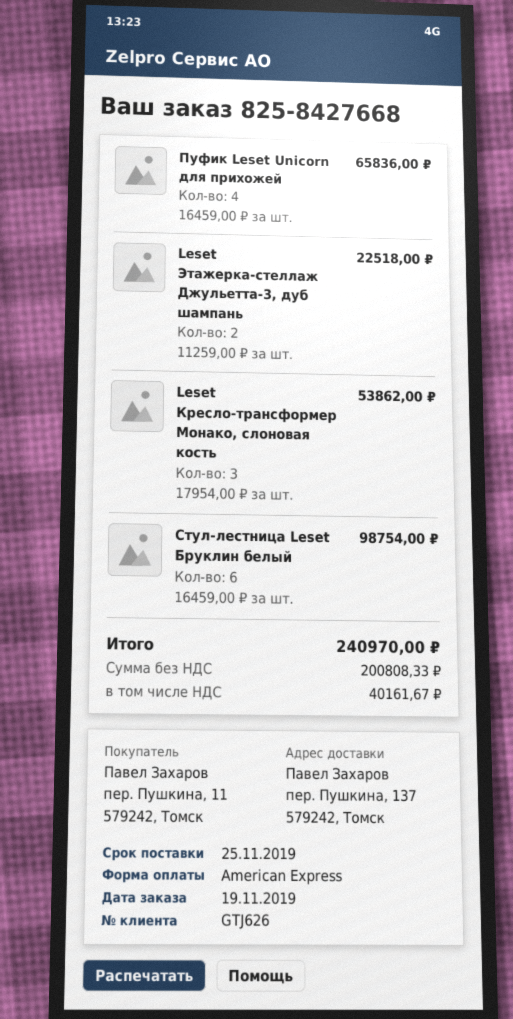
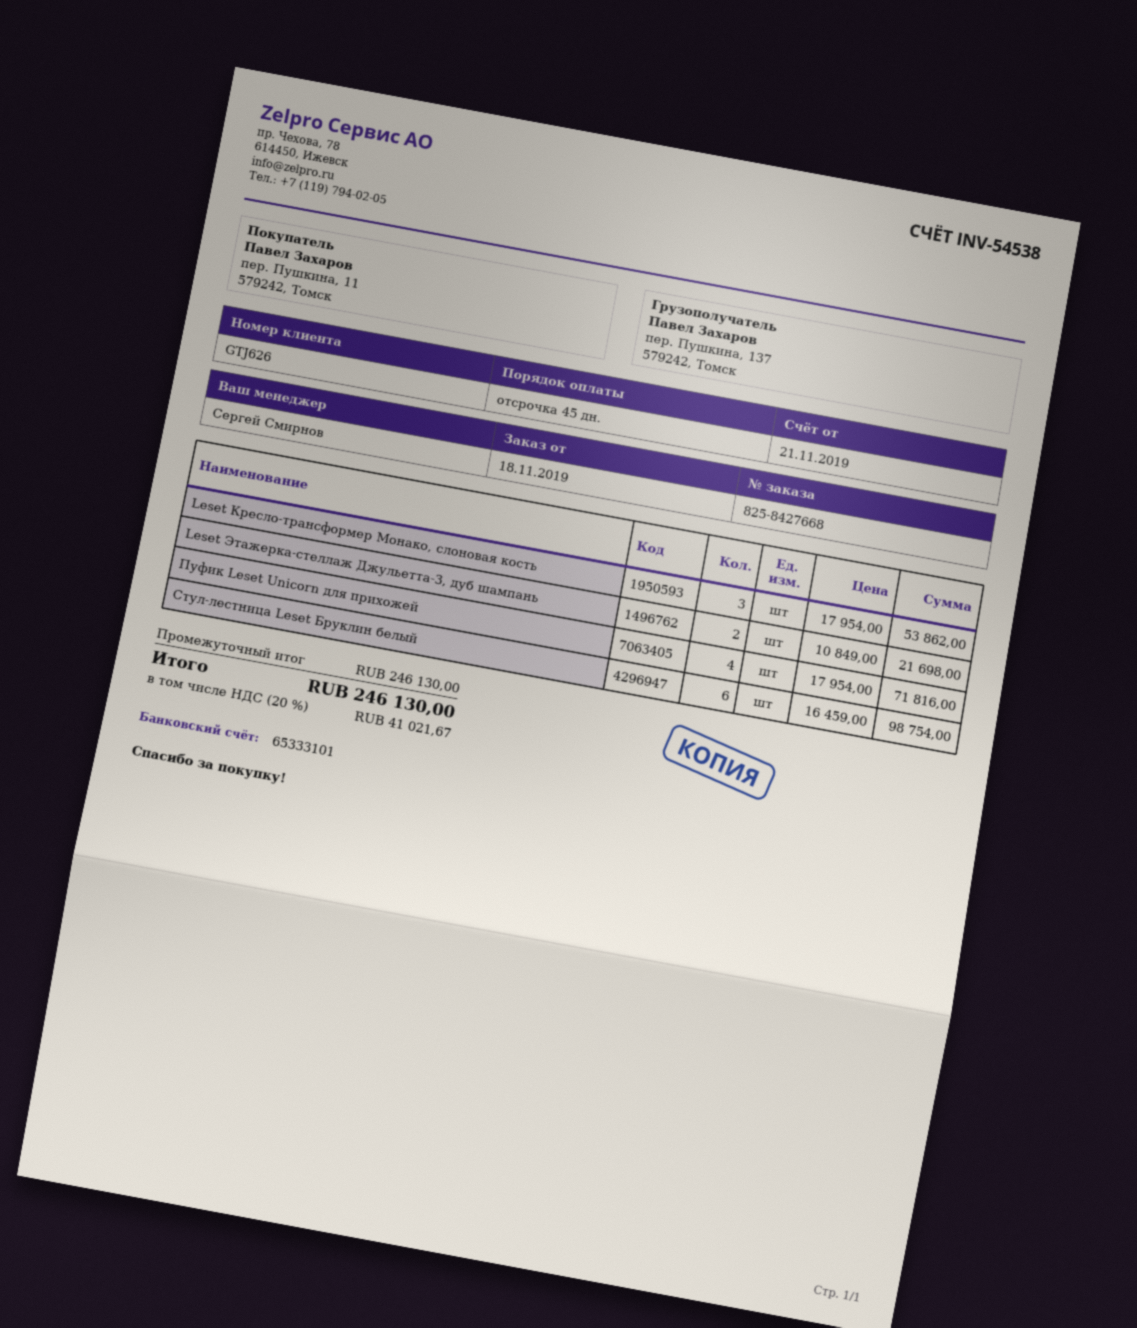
order date: 2019-11-19 -> 2019-11-18
Пуфик Leset Unicorn для прихожей: 4 x 16459.00 = 65836.00 -> 4 x 17954.00 = 71816.00
Leset Этажерка-стеллаж Джульетта-3, дуб шампань: 2 x 11259.00 = 22518.00 -> 2 x 10849.00 = 21698.00
tax: 40161.67 -> 41021.67
total: 240970.00 -> 246130.00

